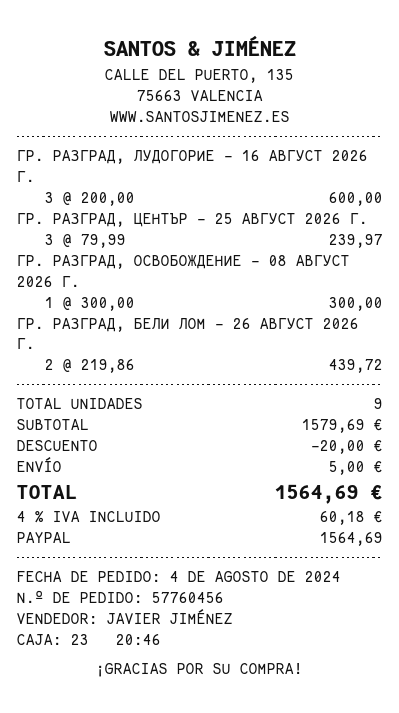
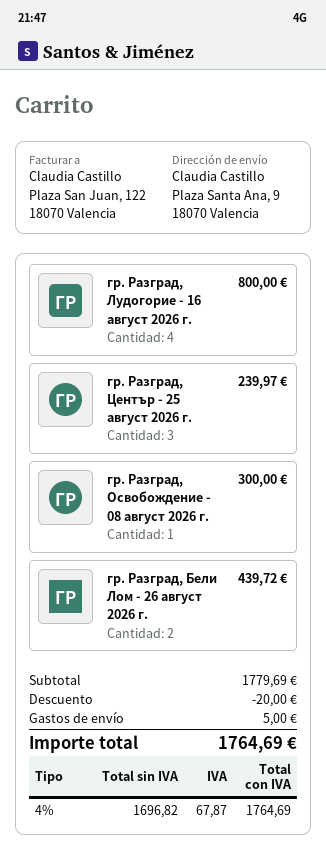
ГР. РАЗГРАД, ЛУДОГОРИЕ - 16 АВГУСТ 2026 Г.: 3 for 600.00 -> 4 for 800.00
subtotal: 1579.69 -> 1779.69
tax: 4% = 60.18 -> 4% = 67.87
total: 1564.69 -> 1764.69

